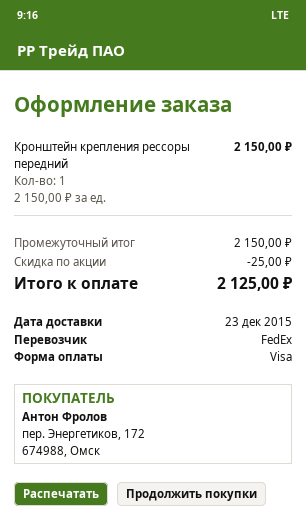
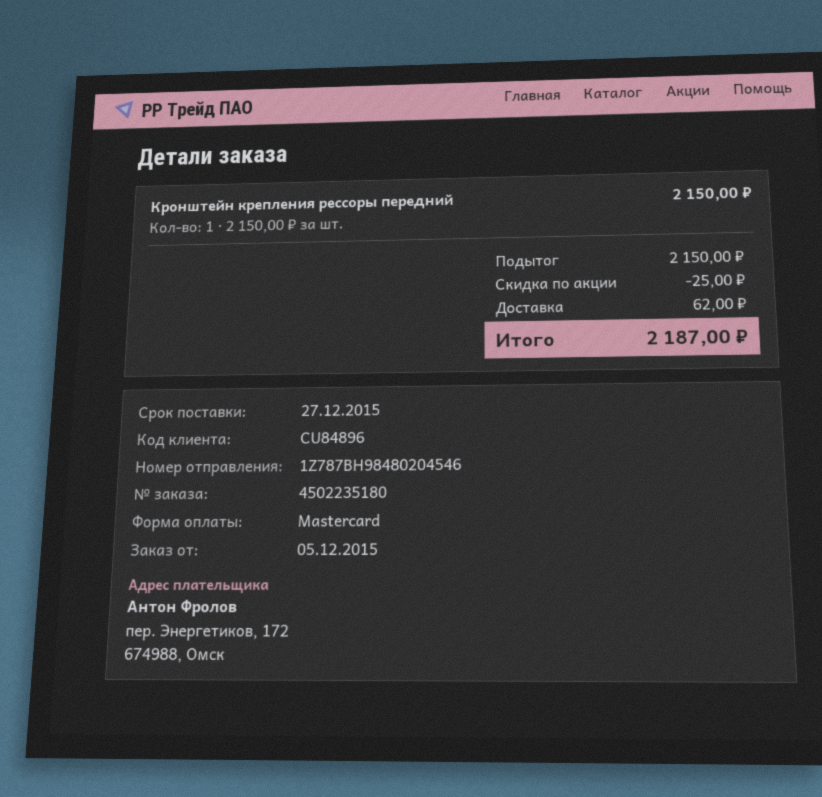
delivery date: 2015-12-23 -> 2015-12-27
payment method: Visa -> Mastercard
shipping: none -> 62.00
total: 2125.00 -> 2187.00

